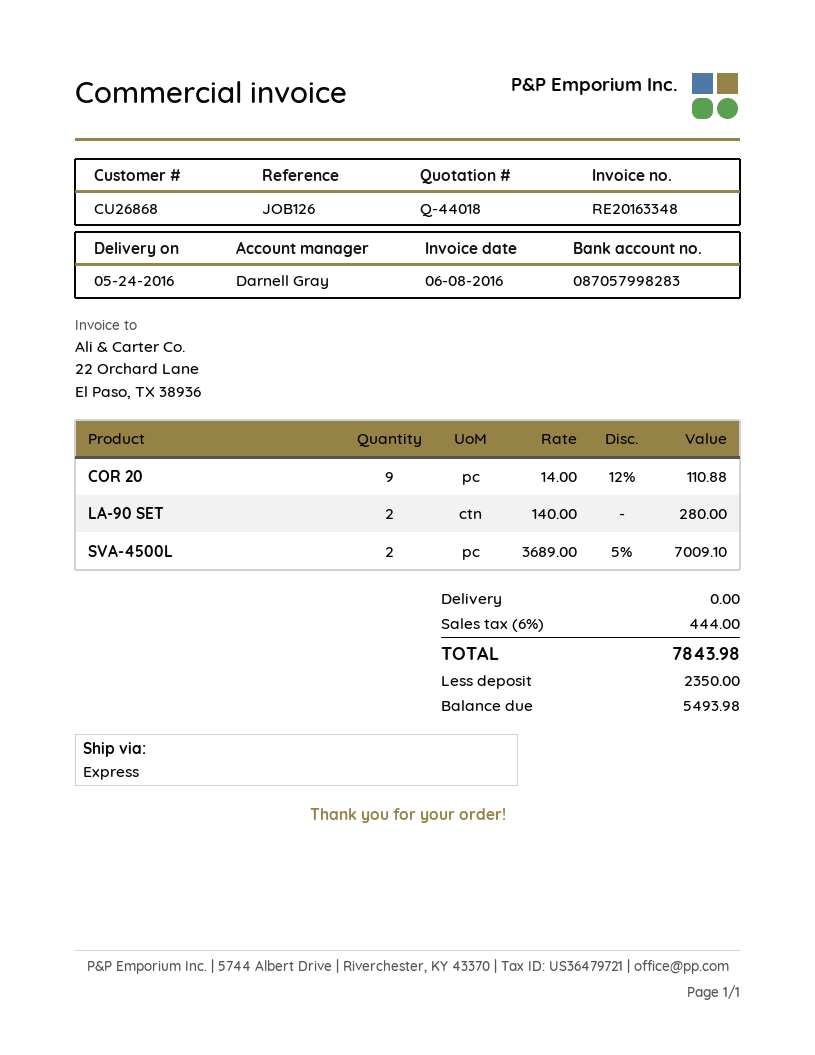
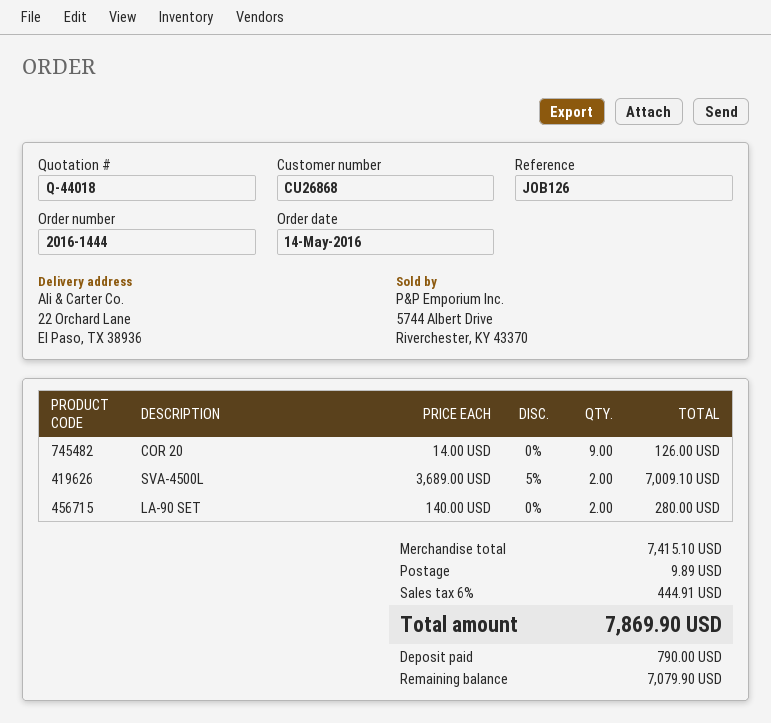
COR 20: 9 x 14.00 - 12% = 110.88 -> 9 x 14.00 = 126.00
shipping: 0.00 -> 9.89
tax: 6% = 444.00 -> 6% = 444.91
total: 7843.98 -> 7869.90
deposit: 2350.00 -> 790.00
balance: 5493.98 -> 7079.90

